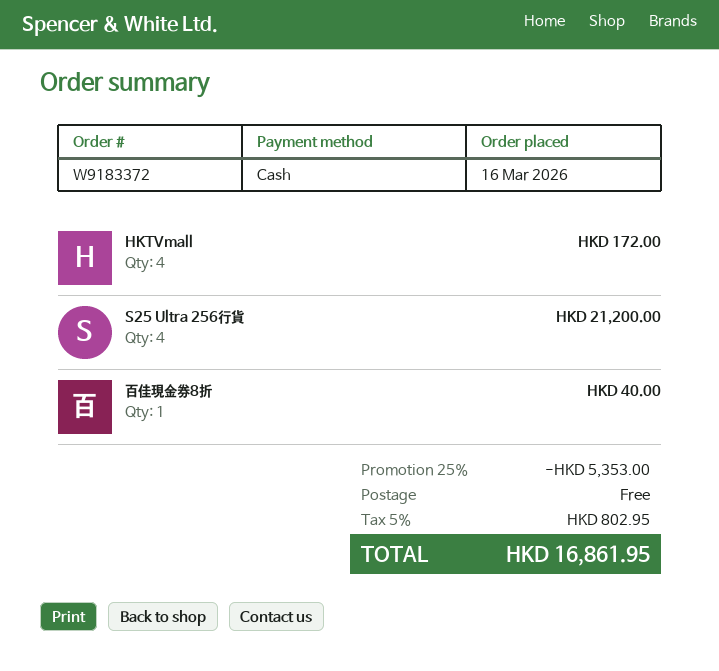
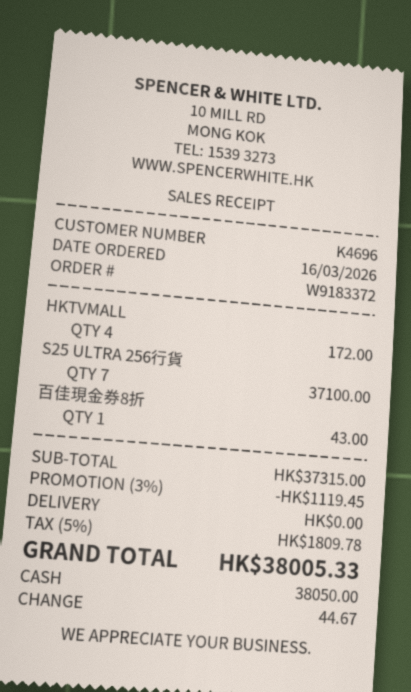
S25 Ultra 256行貨: 4 for 21200.00 -> 7 for 37100.00
百佳現金券8折: 1 for 40.00 -> 1 for 43.00
discount: 25% = 5353.00 -> 3% = 1119.45
tax: 5% = 802.95 -> 5% = 1809.78
total: 16861.95 -> 38005.33

